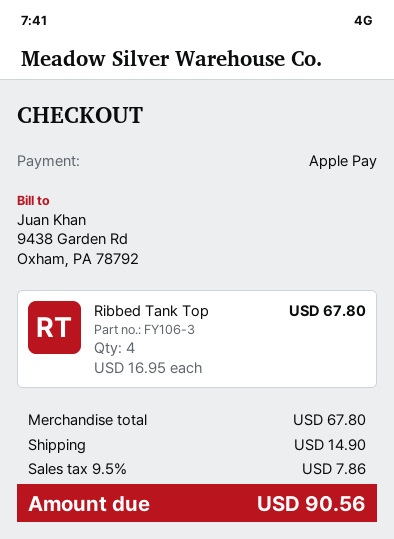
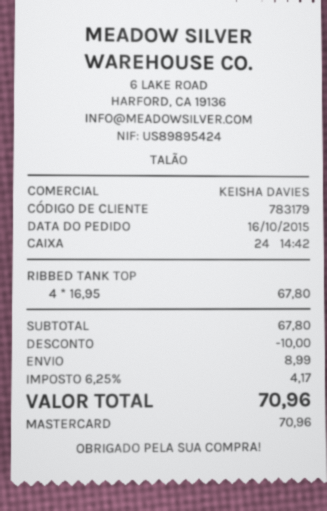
payment method: Apple Pay -> Mastercard
discount: none -> 10.00
shipping: 14.90 -> 8.99
tax: 9.5% = 7.86 -> 6.25% = 4.17
total: 90.56 -> 70.96

